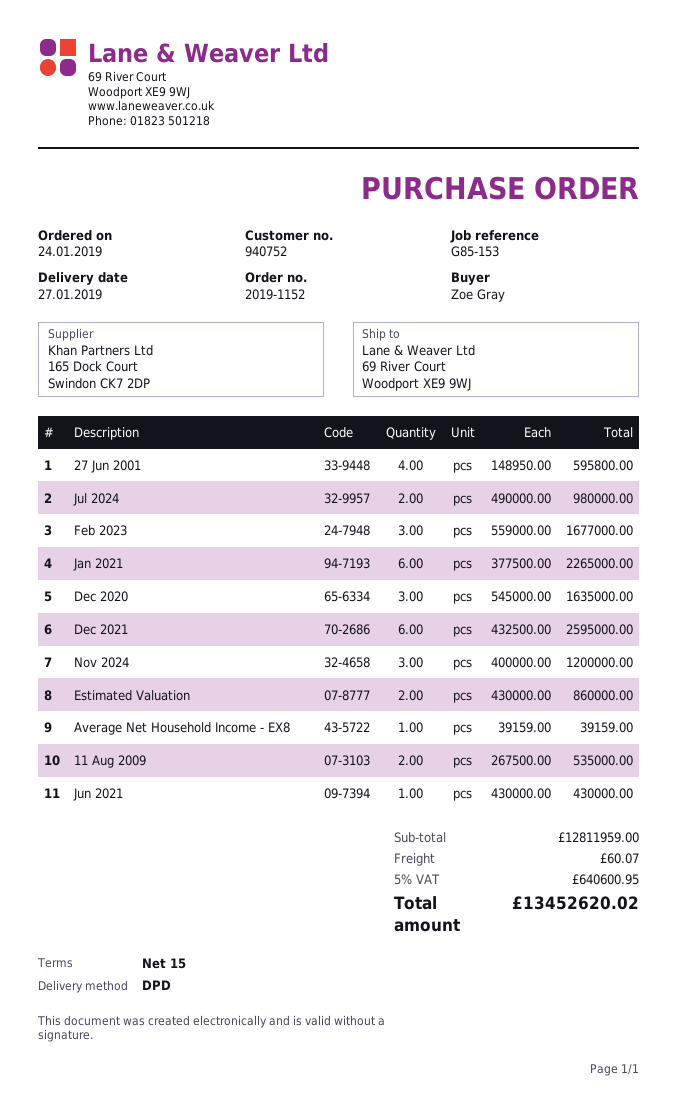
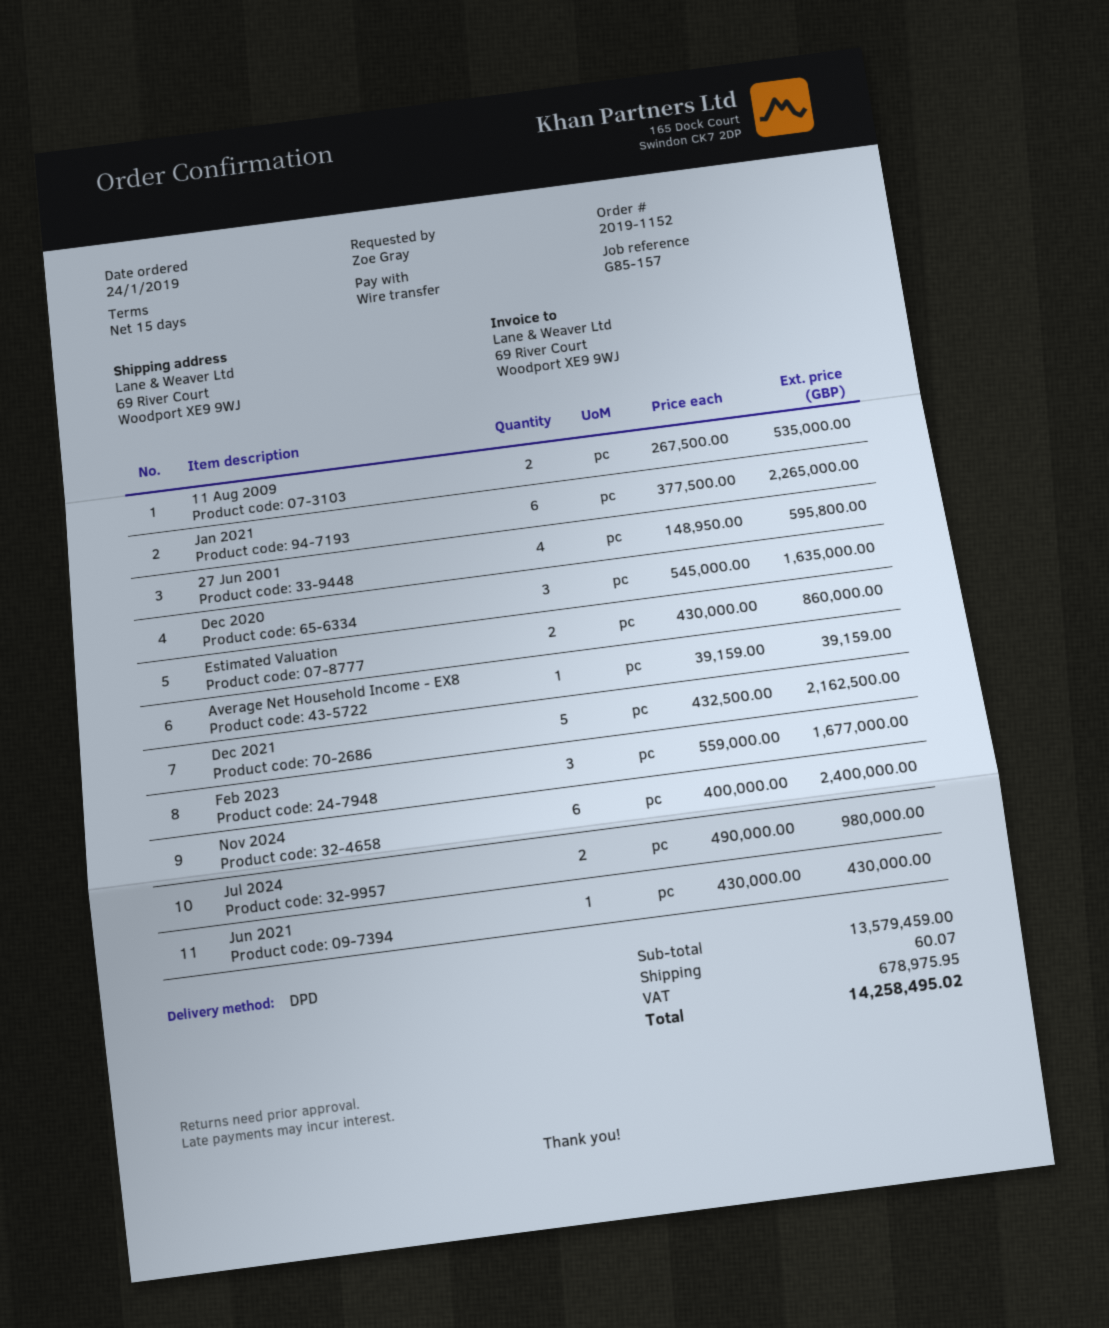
reference: G85-153 -> G85-157
Dec 2021: 6 x 432500.00 = 2595000.00 -> 5 x 432500.00 = 2162500.00
Nov 2024: 3 x 400000.00 = 1200000.00 -> 6 x 400000.00 = 2400000.00
subtotal: 12811959.00 -> 13579459.00
tax: 640600.95 -> 678975.95
total: 13452620.02 -> 14258495.02

